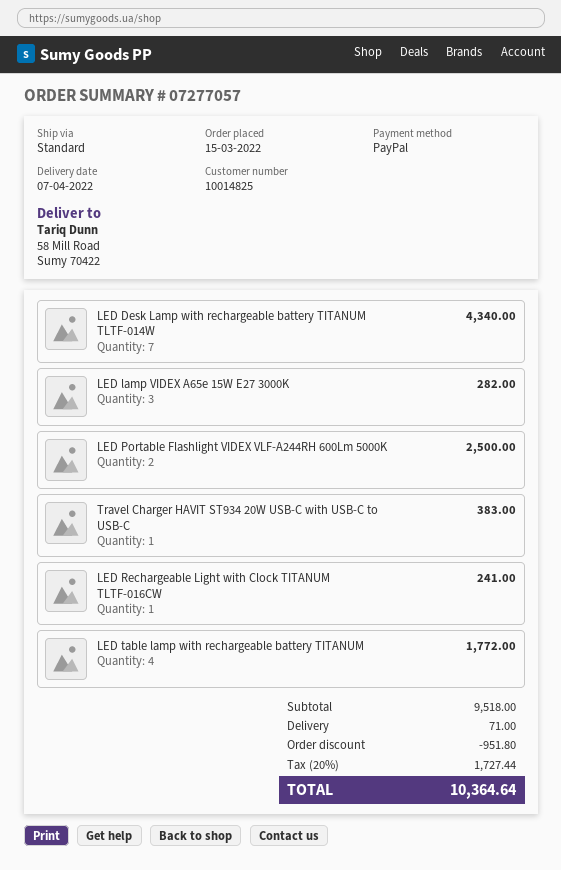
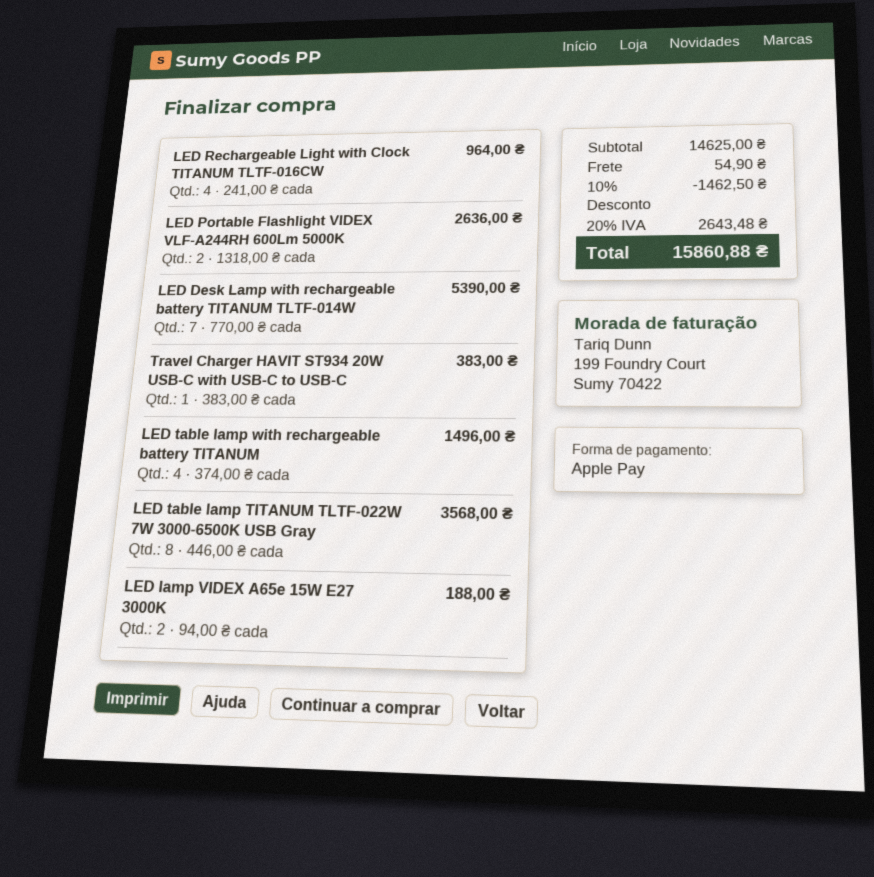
payment method: PayPal -> Apple Pay
LED Desk Lamp with rechargeable battery TITANUM TLTF-014W: 7 for 4340.00 -> 7 for 5390.00
LED lamp VIDEX A65e 15W E27 3000K: 3 for 282.00 -> 2 for 188.00
LED Portable Flashlight VIDEX VLF-A244RH 600Lm 5000K: 2 for 2500.00 -> 2 for 2636.00
LED Rechargeable Light with Clock TITANUM TLTF-016CW: 1 for 241.00 -> 4 for 964.00
LED table lamp with rechargeable battery TITANUM: 4 for 1772.00 -> 4 for 1496.00
LED table lamp TITANUM TLTF-022W 7W 3000-6500K USB Gray: none -> 8 for 3568.00
subtotal: 9518.00 -> 14625.00
discount: 951.80 -> 1462.50
shipping: 71.00 -> 54.90
tax: 20% = 1727.44 -> 20% = 2643.48
total: 10364.64 -> 15860.88

